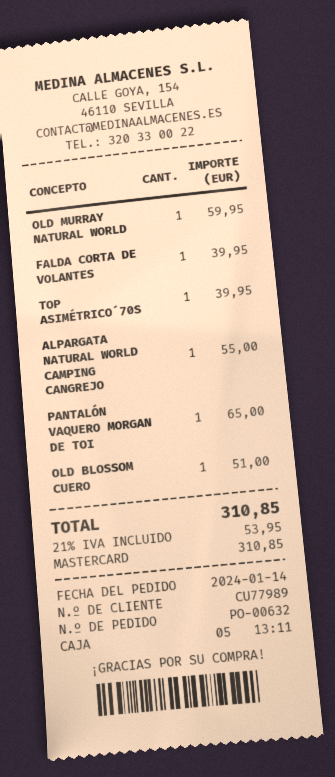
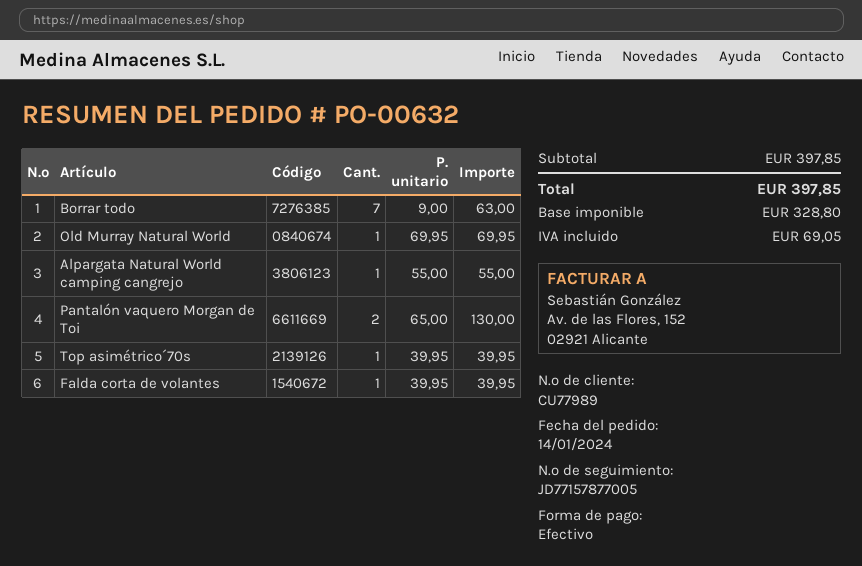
payment method: Mastercard -> cash
OLD MURRAY NATURAL WORLD: 1 for 59.95 -> 1 for 69.95
PANTALÓN VAQUERO MORGAN DE TOI: 1 for 65.00 -> 2 for 130.00
OLD BLOSSOM CUERO: 1 for 51.00 -> none
Borrar todo: none -> 7 for 63.00
tax: 53.95 -> 69.05
total: 310.85 -> 397.85

